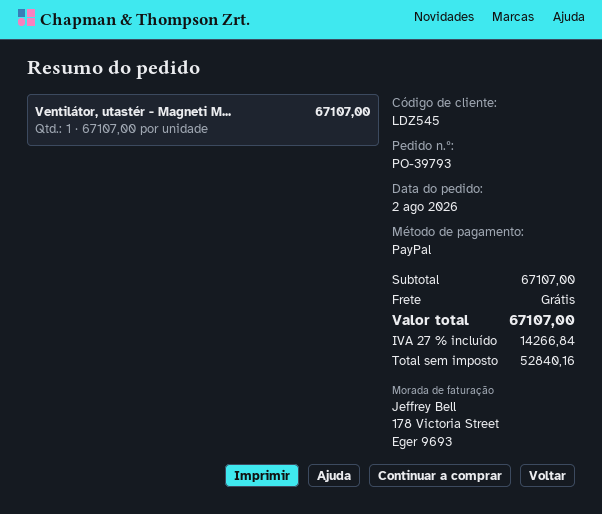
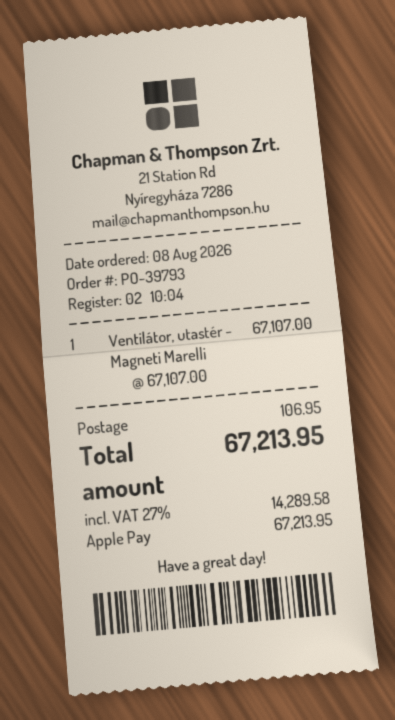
order date: 2026-08-02 -> 2026-08-08
payment method: PayPal -> Apple Pay
shipping: 0.00 -> 106.95
tax: 27% = 14266.84 -> 27% = 14289.58
total: 67107.00 -> 67213.95

